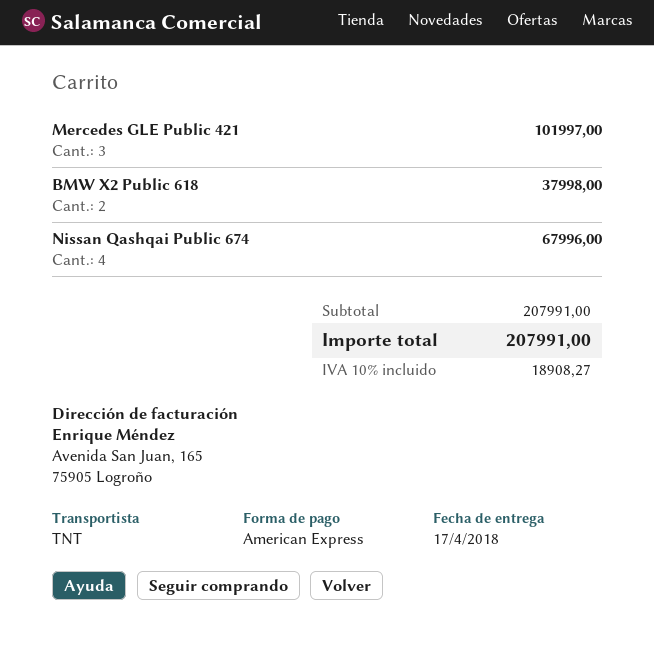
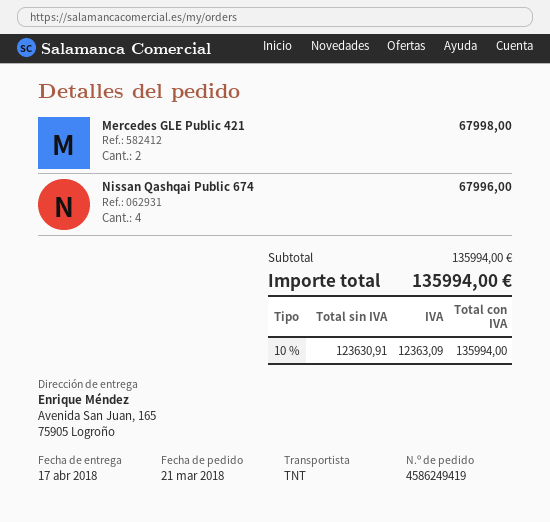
Mercedes GLE Public 421: 3 for 101997.00 -> 2 for 67998.00
BMW X2 Public 618: 2 for 37998.00 -> none
subtotal: 207991.00 -> 135994.00
tax: 10% = 18908.27 -> 10% = 12363.09
total: 207991.00 -> 135994.00

